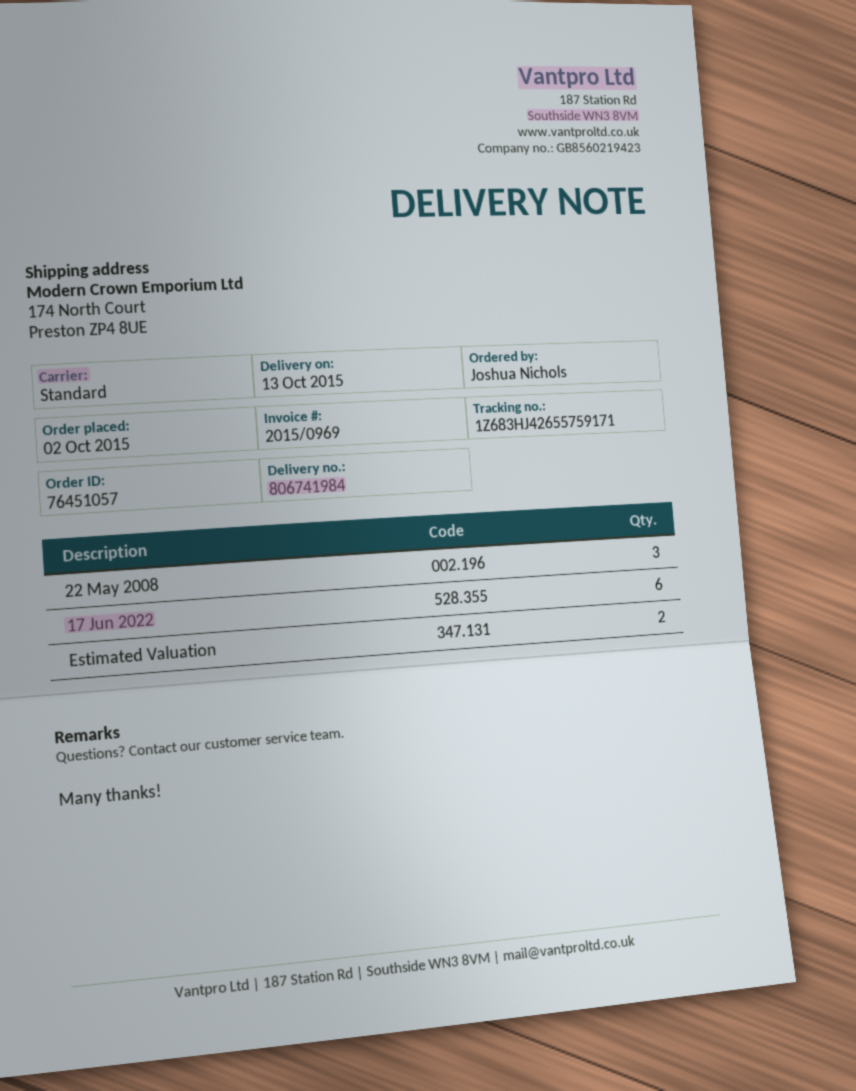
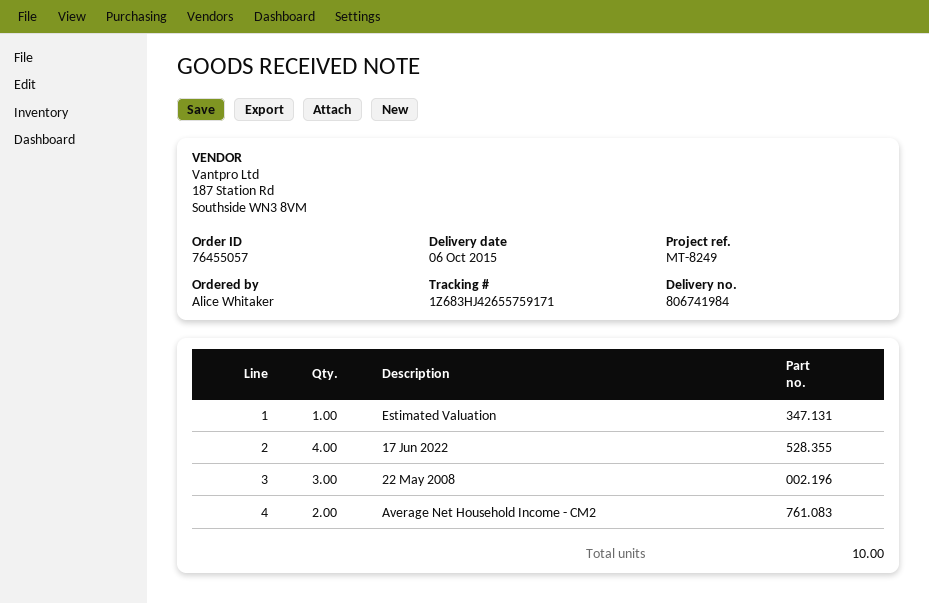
order number: 76451057 -> 76455057
delivery date: 2015-10-13 -> 2015-10-06
ordered by: Joshua Nichols -> Alice Whitaker
17 Jun 2022: 6 -> 4
Estimated Valuation: 2 -> 1
Average Net Household Income - CM2: none -> 2

